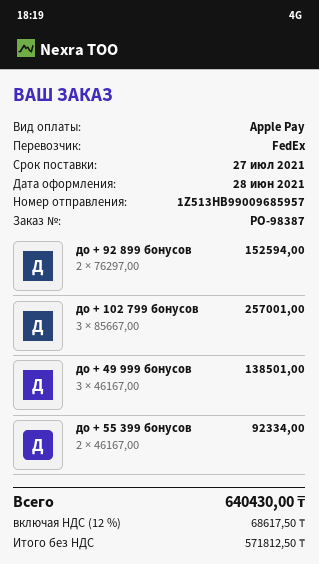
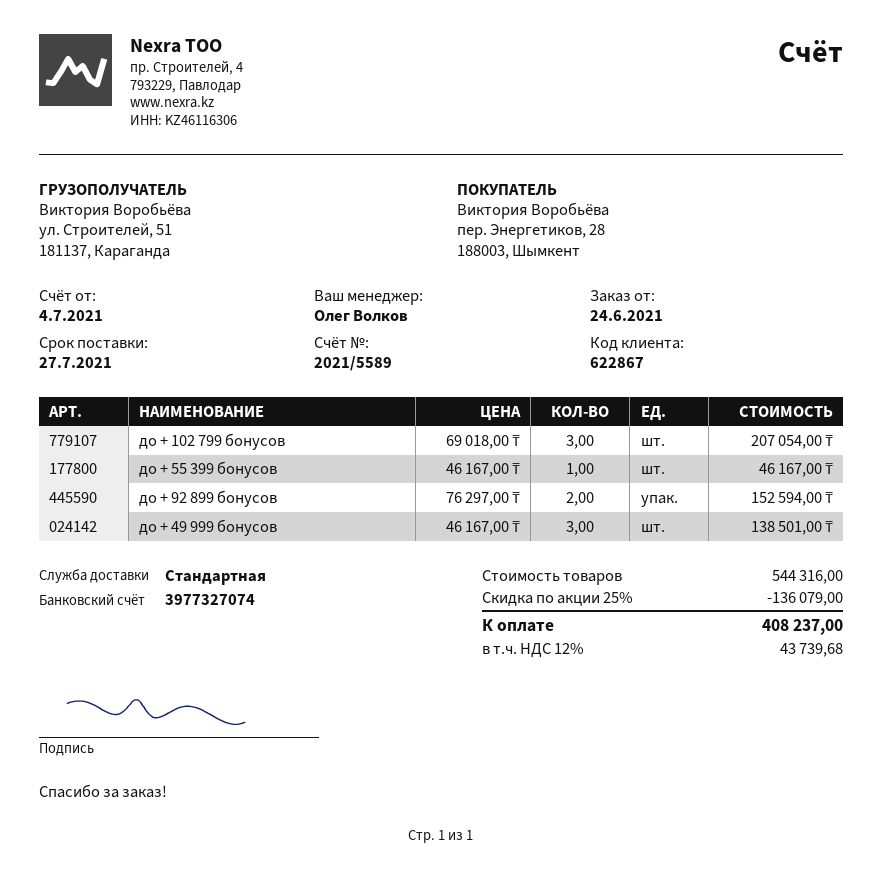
order date: 2021-06-28 -> 2021-06-24
shipping method: FedEx -> standard
до + 102 799 бонусов: 3 x 85667.00 = 257001.00 -> 3 x 69018.00 = 207054.00
до + 55 399 бонусов: 2 x 46167.00 = 92334.00 -> 1 x 46167.00 = 46167.00
discount: none -> 25% = 136079.00
tax: 12% = 68617.50 -> 12% = 43739.68
total: 640430.00 -> 408237.00

